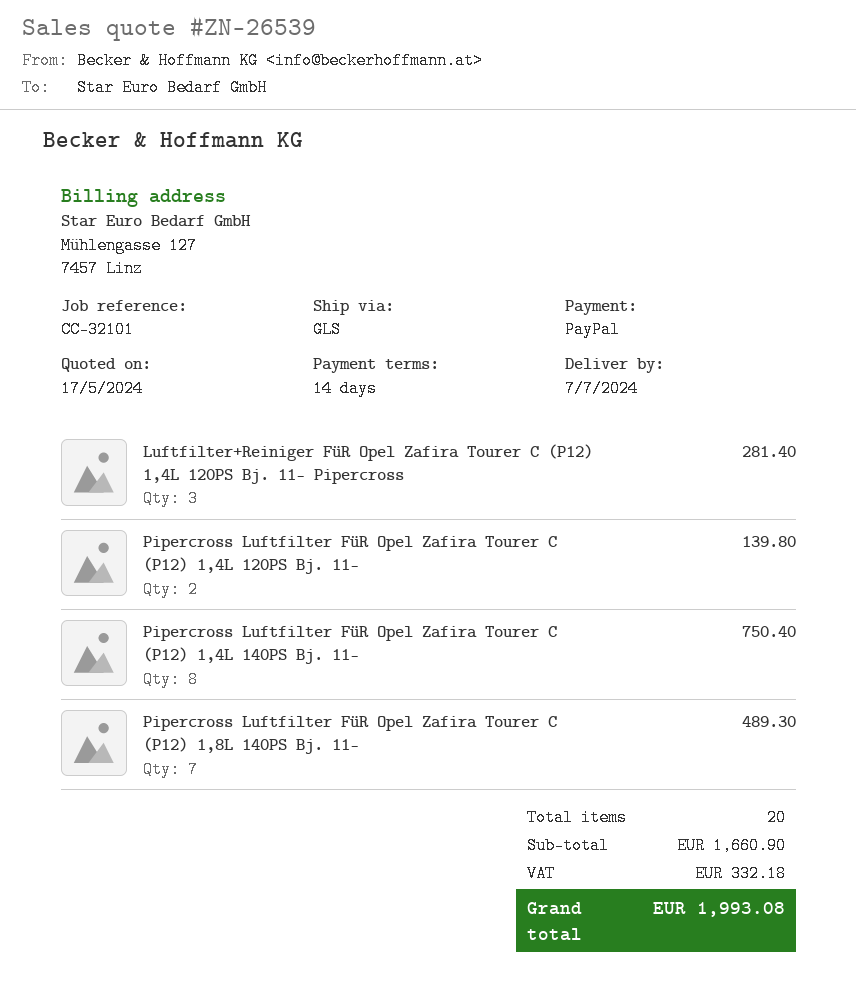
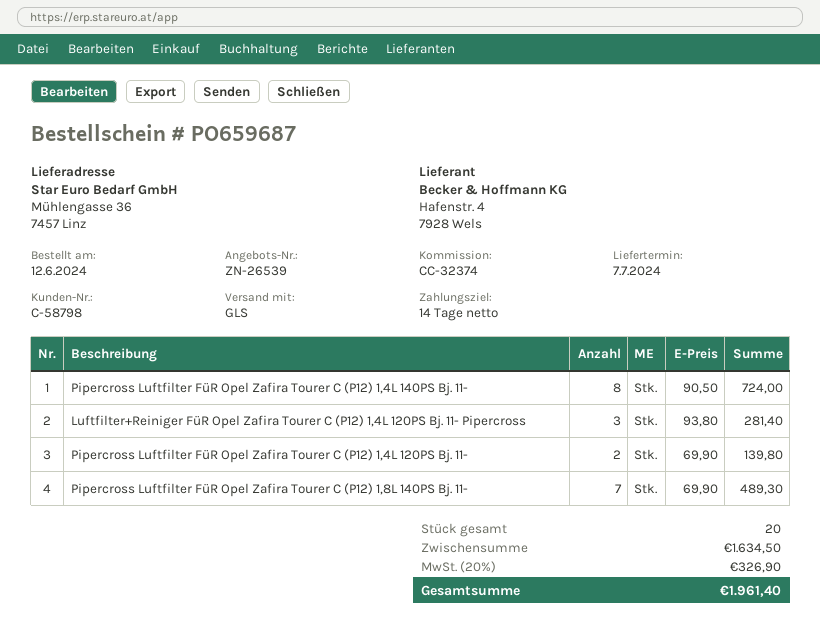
reference: CC-32101 -> CC-32374
Pipercross Luftfilter FüR Opel Zafira Tourer C (P12) 1,4L 140PS Bj. 11-: 8 for 750.40 -> 8 for 724.00
subtotal: 1660.90 -> 1634.50
tax: 332.18 -> 326.90
total: 1993.08 -> 1961.40

